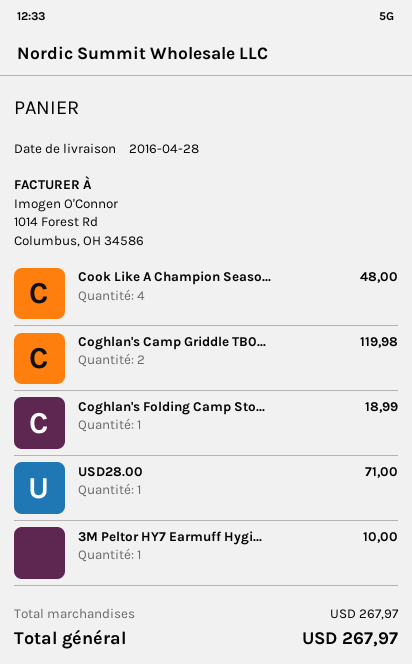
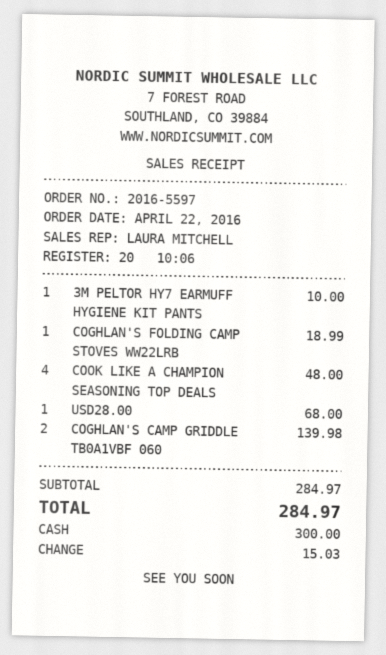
Coghlan's Camp Griddle TB0...: 2 for 119.98 -> 2 for 139.98
USD28.00: 1 for 71.00 -> 1 for 68.00
subtotal: 267.97 -> 284.97
total: 267.97 -> 284.97

